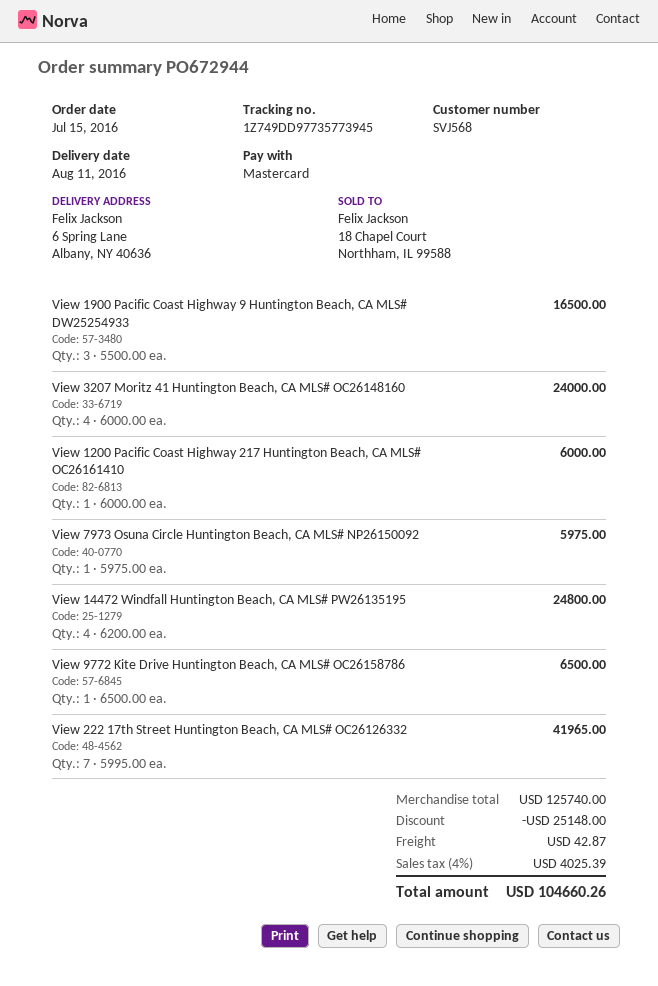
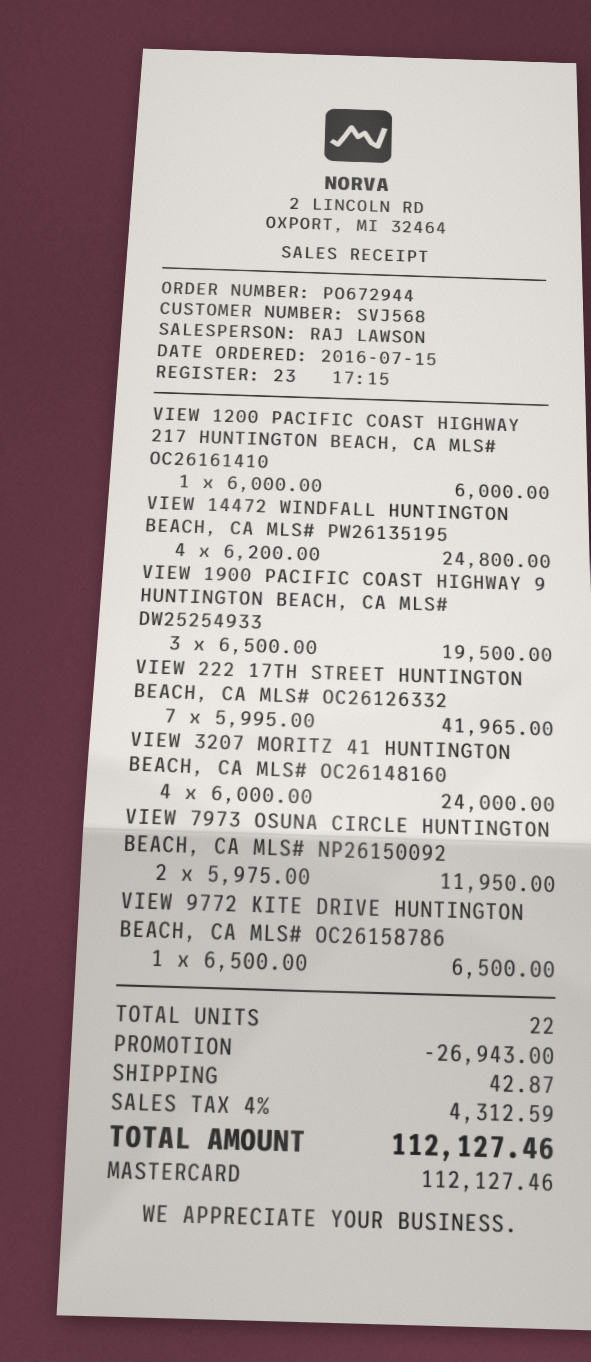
View 1900 Pacific Coast Highway 9 Huntington Beach, CA MLS# DW25254933: 3 x 5500.00 = 16500.00 -> 3 x 6500.00 = 19500.00
View 7973 Osuna Circle Huntington Beach, CA MLS# NP26150092: 1 x 5975.00 = 5975.00 -> 2 x 5975.00 = 11950.00
discount: 25148.00 -> 26943.00
tax: 4% = 4025.39 -> 4% = 4312.59
total: 104660.26 -> 112127.46

